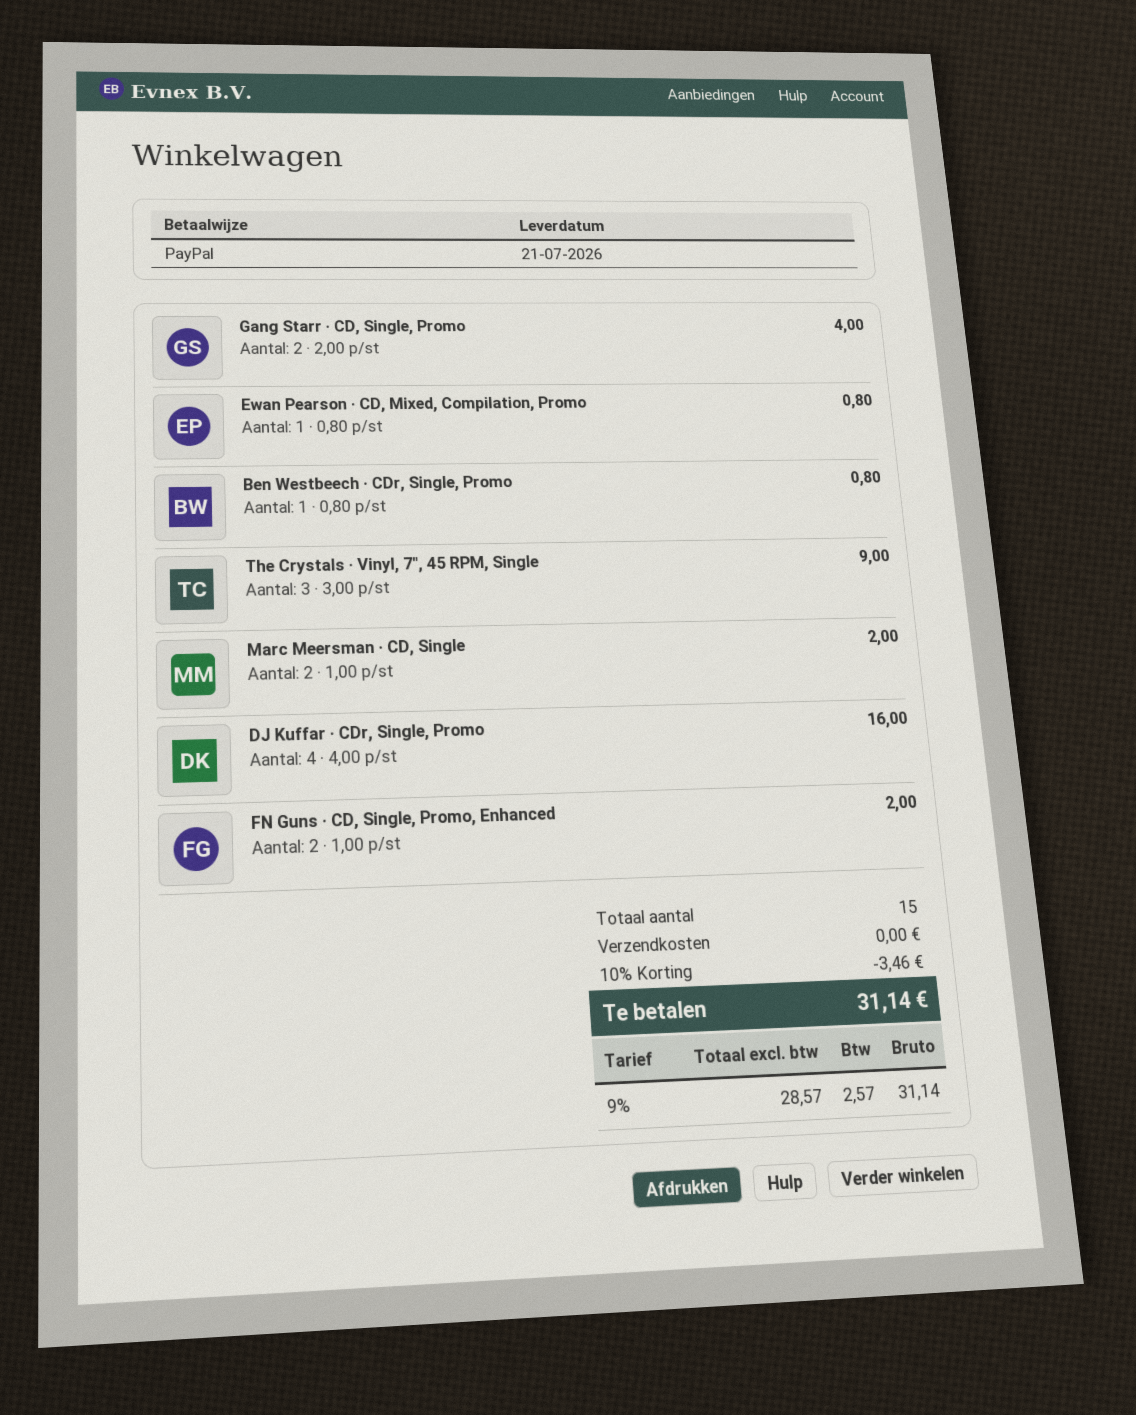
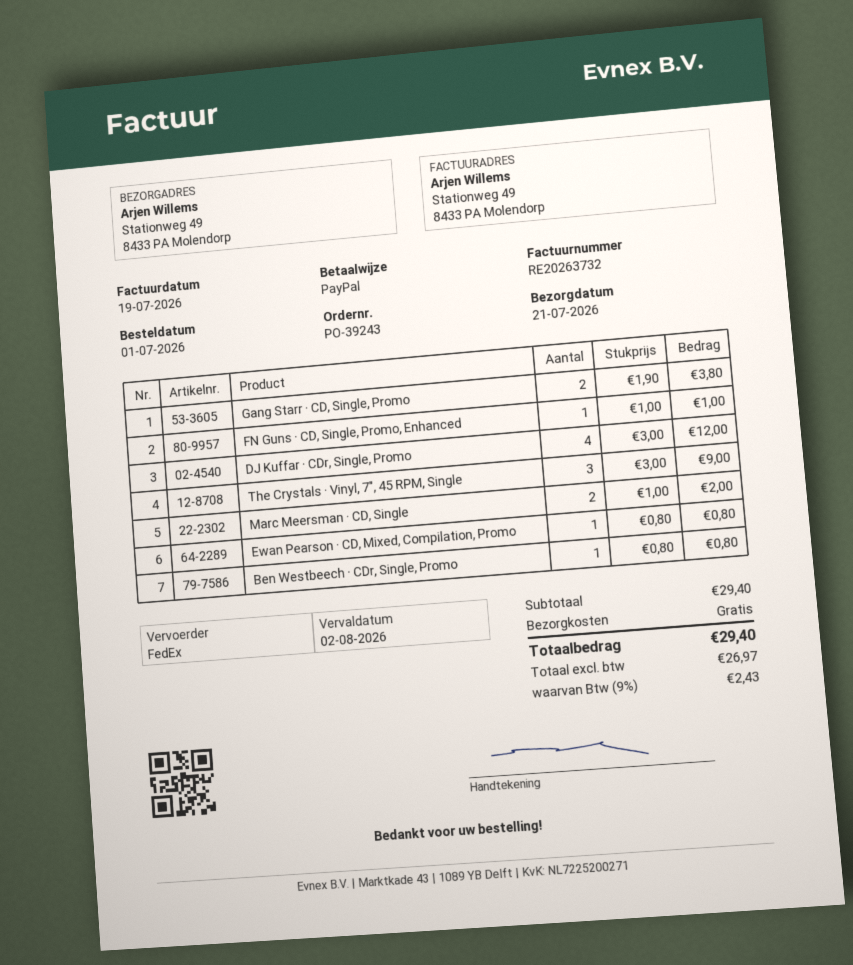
Gang Starr · CD, Single, Promo: 2 x 2.00 = 4.00 -> 2 x 1.90 = 3.80
DJ Kuffar · CDr, Single, Promo: 4 x 4.00 = 16.00 -> 4 x 3.00 = 12.00
FN Guns · CD, Single, Promo, Enhanced: 2 x 1.00 = 2.00 -> 1 x 1.00 = 1.00
discount: 10% = 3.46 -> none
net: 28.57 -> 26.97
tax: 9% = 2.57 -> 9% = 2.43
total: 31.14 -> 29.40

